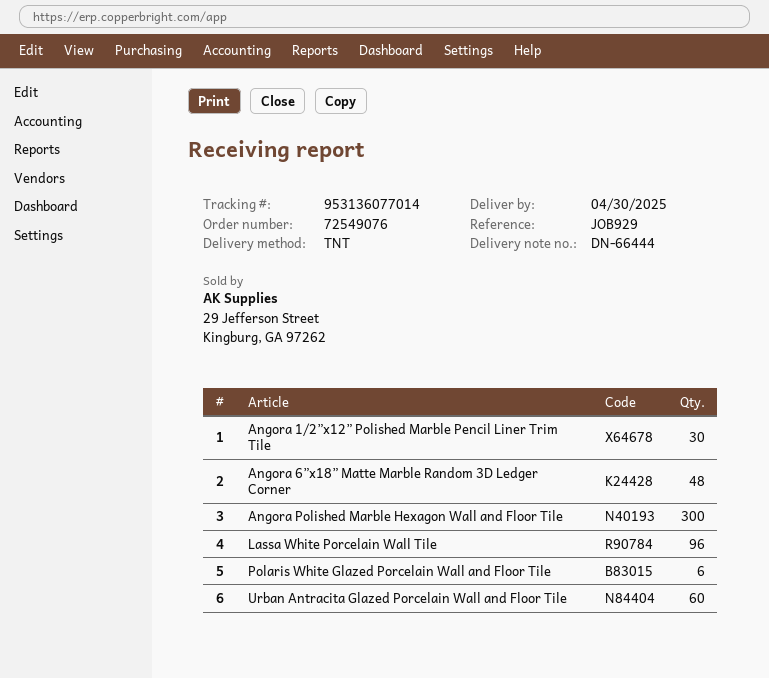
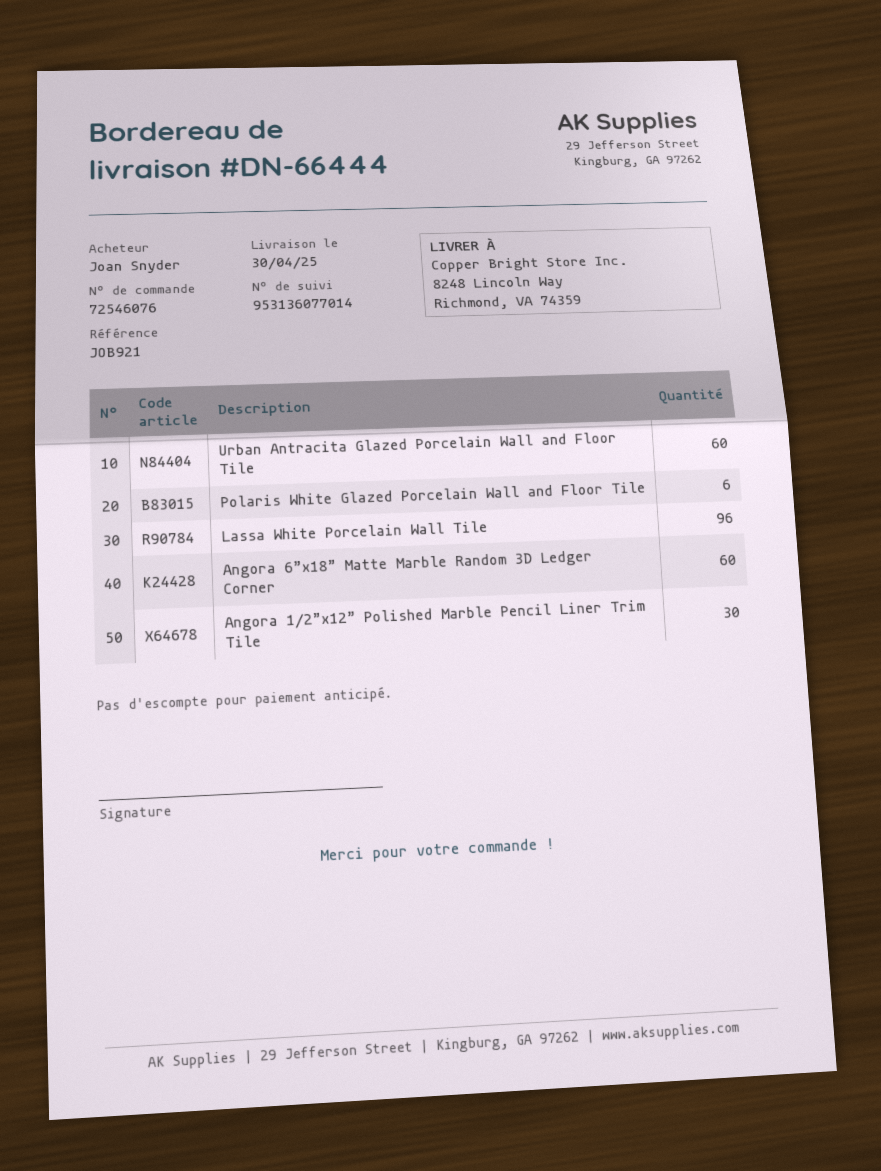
order number: 72549076 -> 72546076
reference: JOB929 -> JOB921
Angora 6”x18” Matte Marble Random 3D Ledger Corner: 48 -> 60
Angora Polished Marble Hexagon Wall and Floor Tile: 300 -> none

